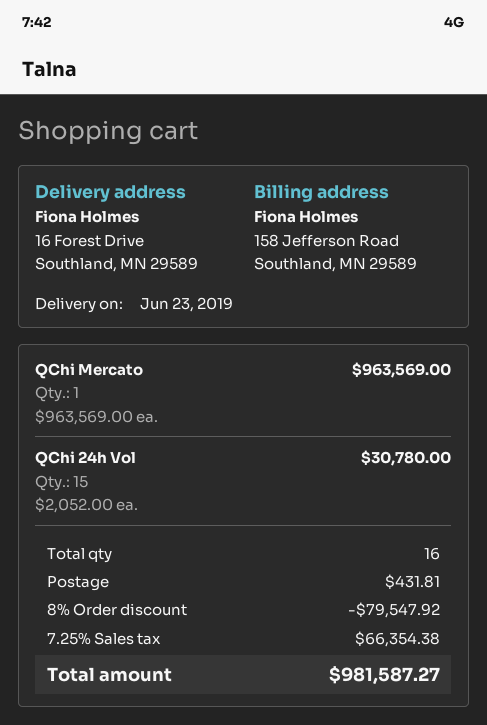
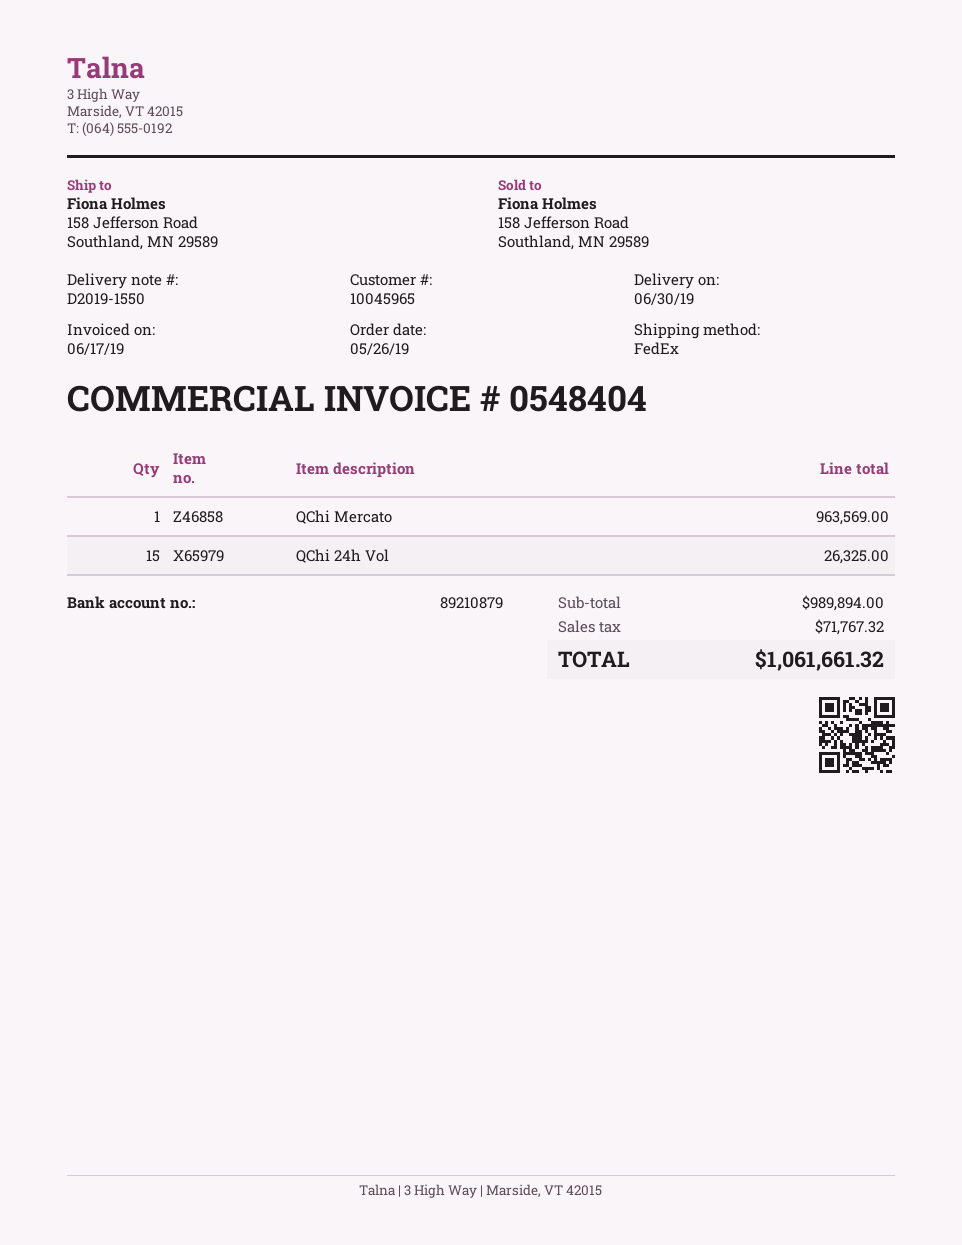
delivery date: 2019-06-23 -> 2019-06-30
ship to: 16 Forest Drive, Southland, MN 29589 -> 158 Jefferson Road, Southland, MN 29589
QChi 24h Vol: 15 for 30780.00 -> 15 for 26325.00
discount: 8% = 79547.92 -> none
shipping: 431.81 -> none
tax: 66354.38 -> 71767.32
total: 981587.27 -> 1061661.32

